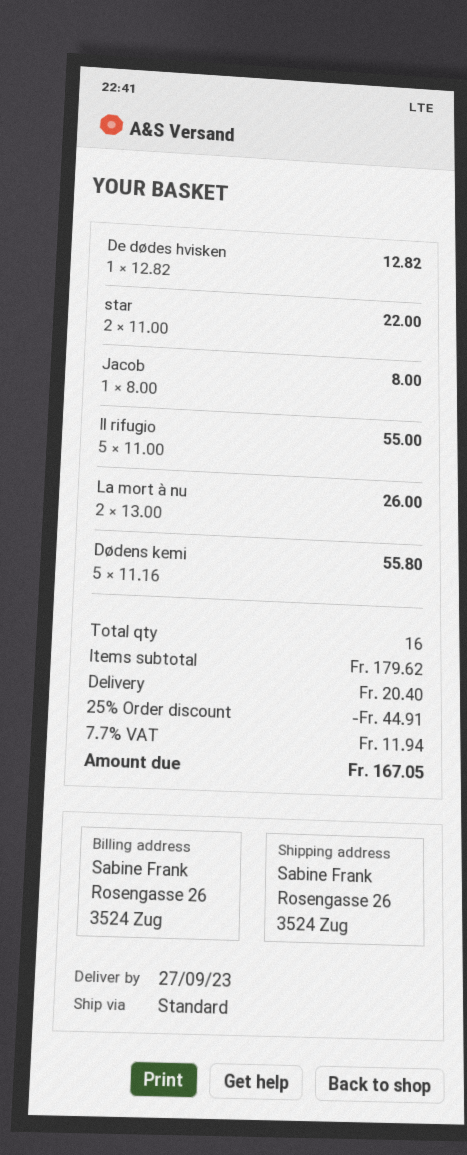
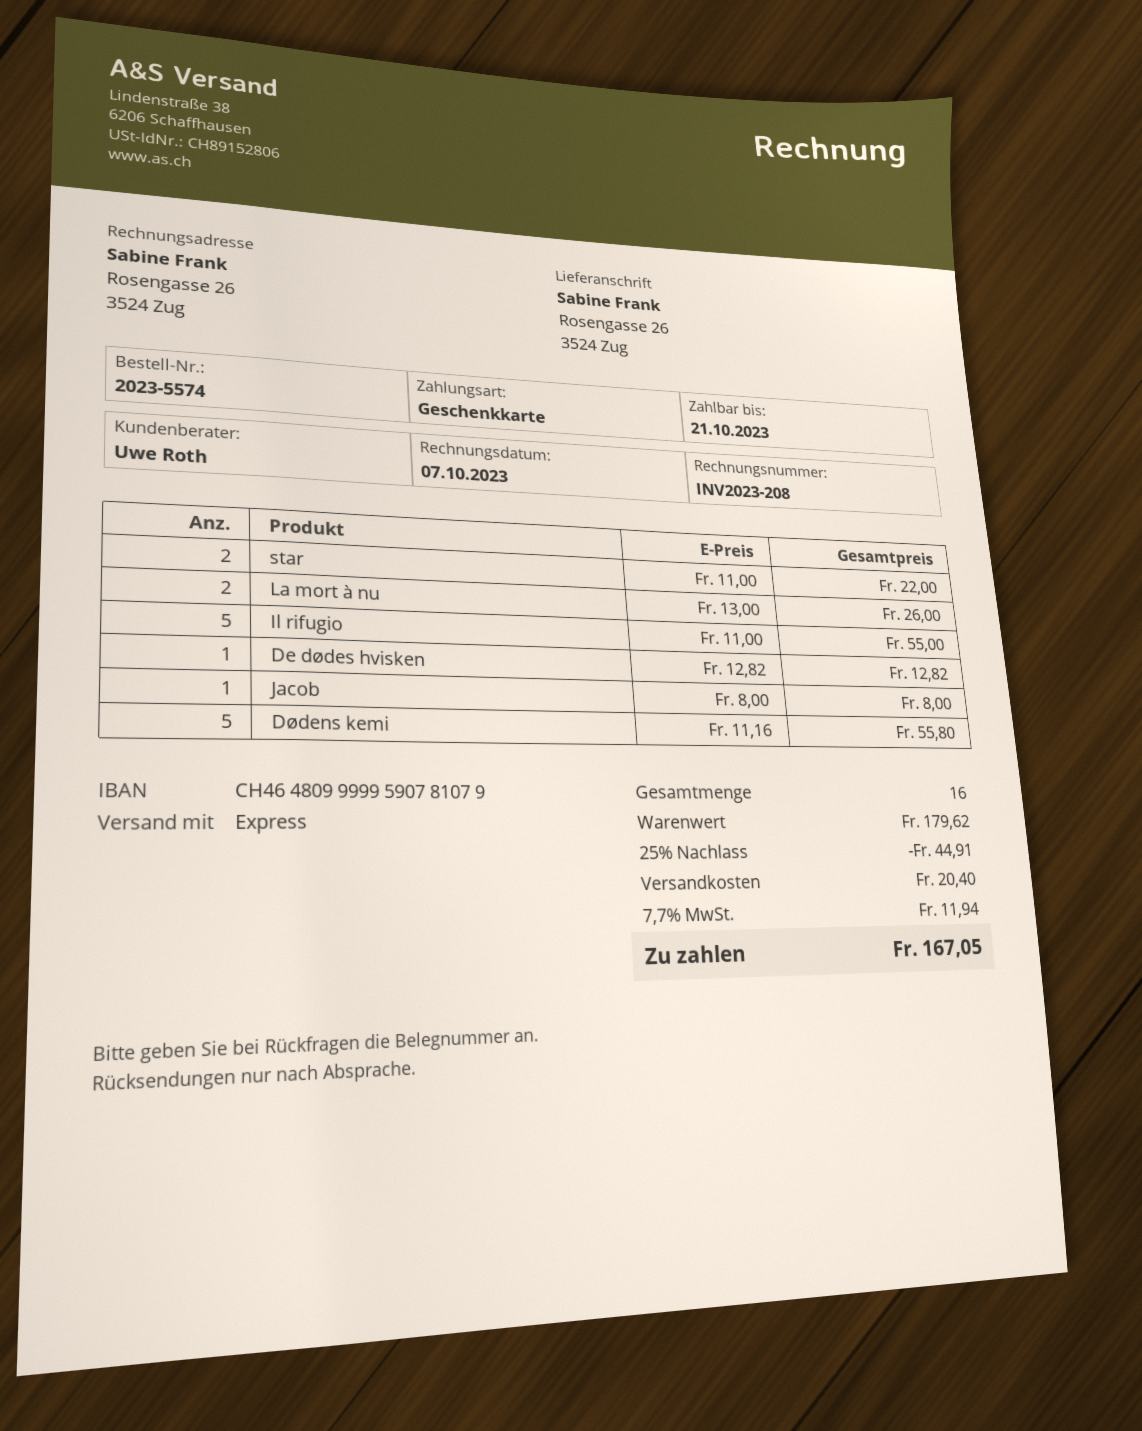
shipping method: standard -> express

